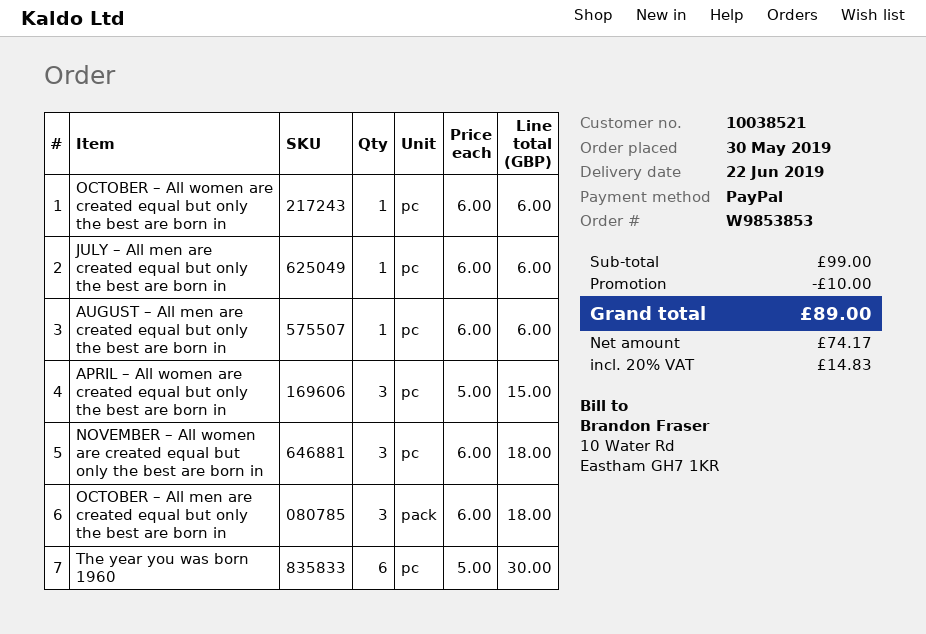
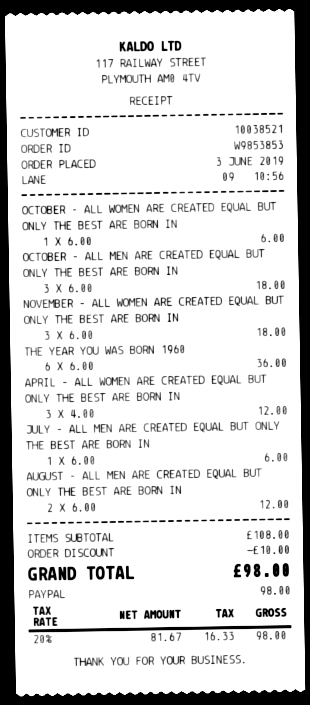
order date: 2019-05-30 -> 2019-06-03
AUGUST – All men are created equal but only the best are born in: 1 x 6.00 = 6.00 -> 2 x 6.00 = 12.00
APRIL – All women are created equal but only the best are born in: 3 x 5.00 = 15.00 -> 3 x 4.00 = 12.00
The year you was born 1960: 6 x 5.00 = 30.00 -> 6 x 6.00 = 36.00
subtotal: 99.00 -> 108.00
net: 74.17 -> 81.67
tax: 20% = 14.83 -> 20% = 16.33
total: 89.00 -> 98.00

